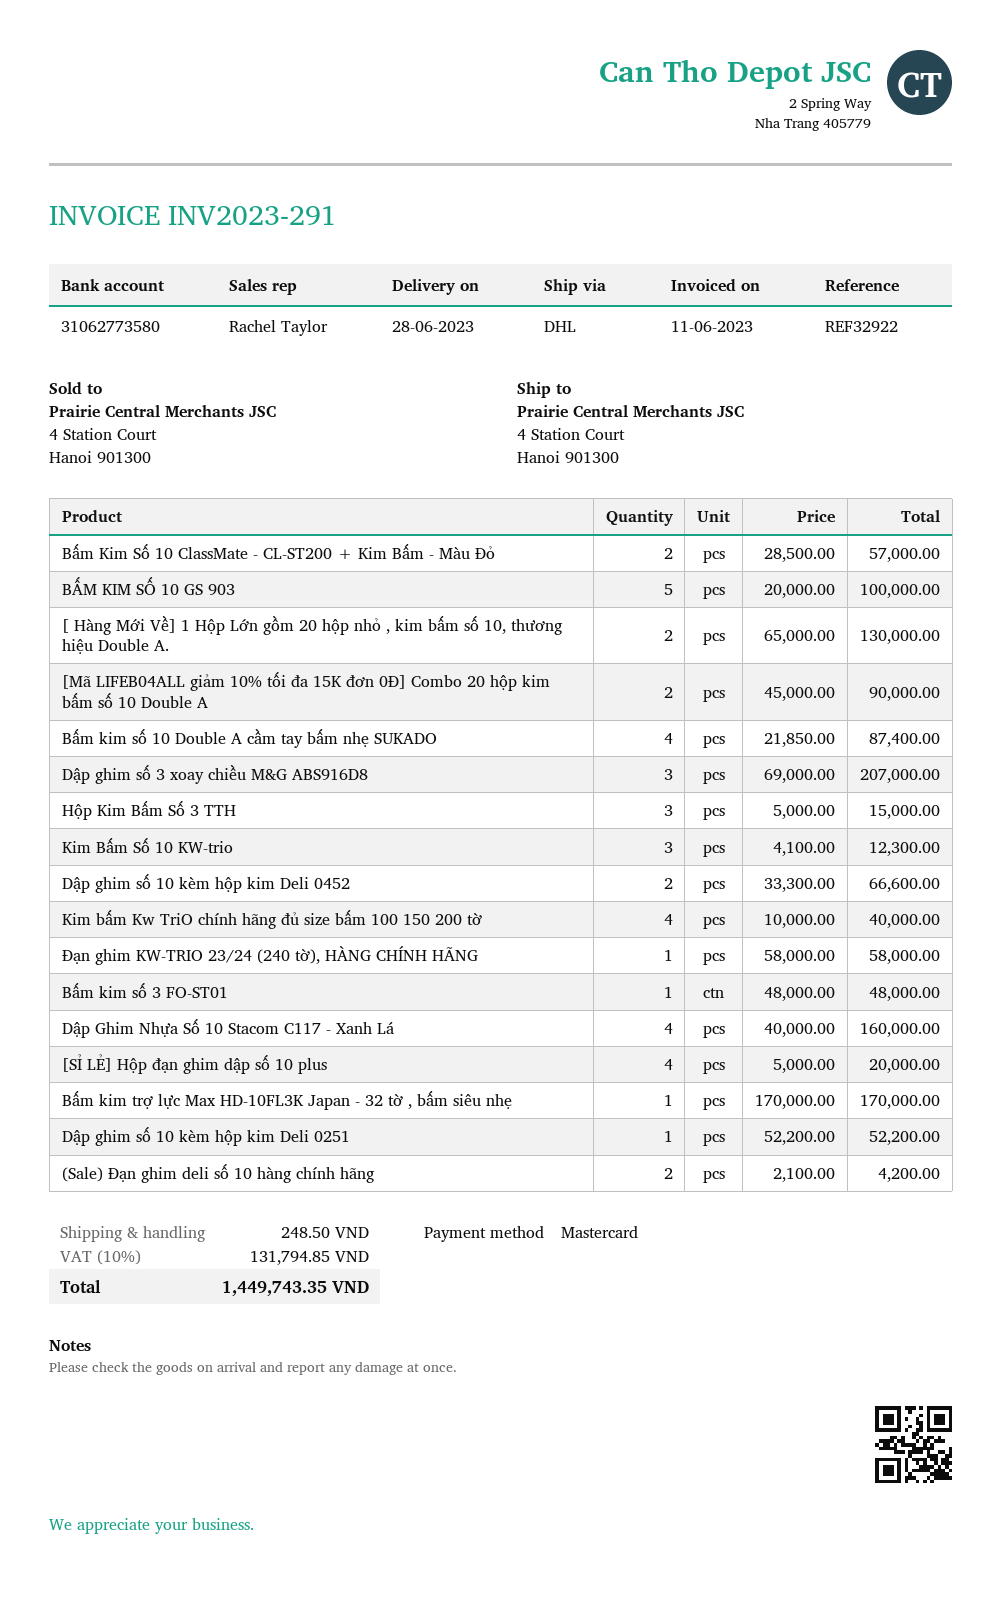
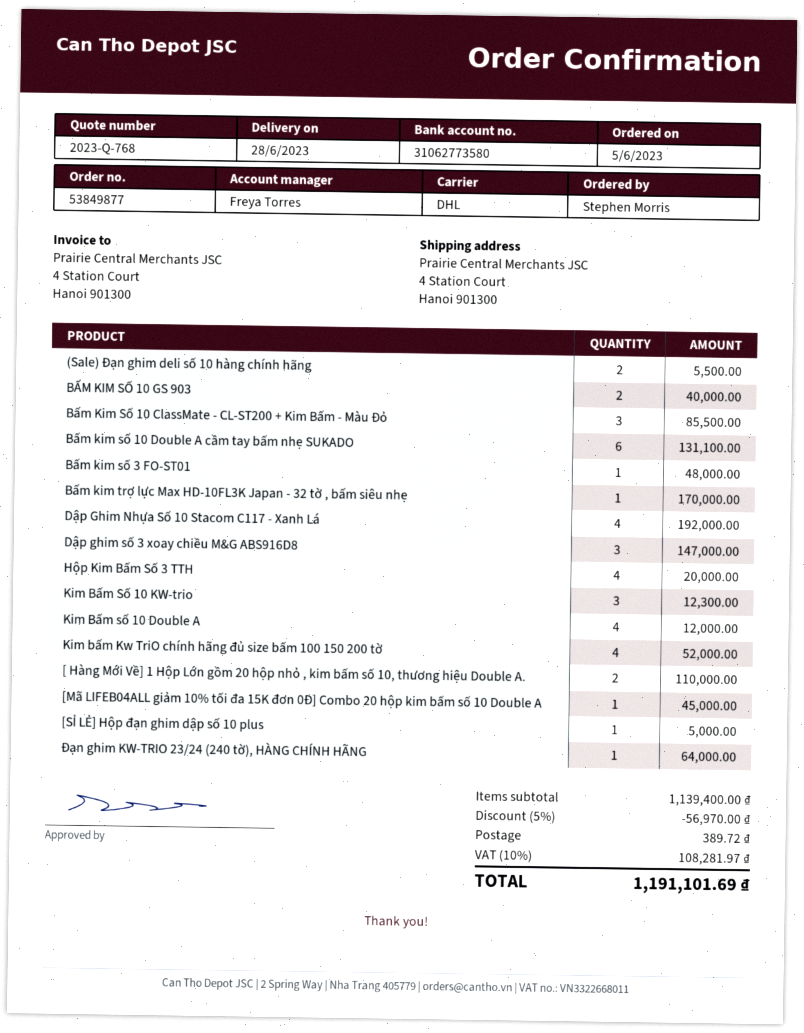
sales rep: Rachel Taylor -> Freya Torres
Bấm Kim Số 10 ClassMate - CL-ST200 + Kim Bấm - Màu Đỏ: 2 for 57000.00 -> 3 for 85500.00
BẤM KIM SỐ 10 GS 903: 5 for 100000.00 -> 2 for 40000.00
[ Hàng Mới Về] 1 Hộp Lớn gồm 20 hộp nhỏ , kim bấm số 10, thương hiệu Double A.: 2 for 130000.00 -> 2 for 110000.00
[Mã LIFEB04ALL giảm 10% tối đa 15K đơn 0Đ] Combo 20 hộp kim bấm số 10 Double A: 2 for 90000.00 -> 1 for 45000.00
Bấm kim số 10 Double A cầm tay bấm nhẹ SUKADO: 4 for 87400.00 -> 6 for 131100.00
Dập ghim số 3 xoay chiều M&G ABS916D8: 3 for 207000.00 -> 3 for 147000.00
Hộp Kim Bấm Số 3 TTH: 3 for 15000.00 -> 4 for 20000.00
Dập ghim số 10 kèm hộp kim Deli 0452: 2 for 66600.00 -> none
Kim bấm Kw TriO chính hãng đủ size bấm 100 150 200 tờ: 4 for 40000.00 -> 4 for 52000.00
Đạn ghim KW-TRIO 23/24 (240 tờ), HÀNG CHÍNH HÃNG: 1 for 58000.00 -> 1 for 64000.00
Dập Ghim Nhựa Số 10 Stacom C117 - Xanh Lá: 4 for 160000.00 -> 4 for 192000.00
[SỈ LẺ] Hộp đạn ghim dập số 10 plus: 4 for 20000.00 -> 1 for 5000.00
Dập ghim số 10 kèm hộp kim Deli 0251: 1 for 52200.00 -> none
(Sale) Đạn ghim deli số 10 hàng chính hãng: 2 for 4200.00 -> 2 for 5500.00
Kim Bấm số 10 Double A: none -> 4 for 12000.00
discount: none -> 5% = 56970.00
shipping: 248.50 -> 389.72
tax: 10% = 131794.85 -> 10% = 108281.97
total: 1449743.35 -> 1191101.69

